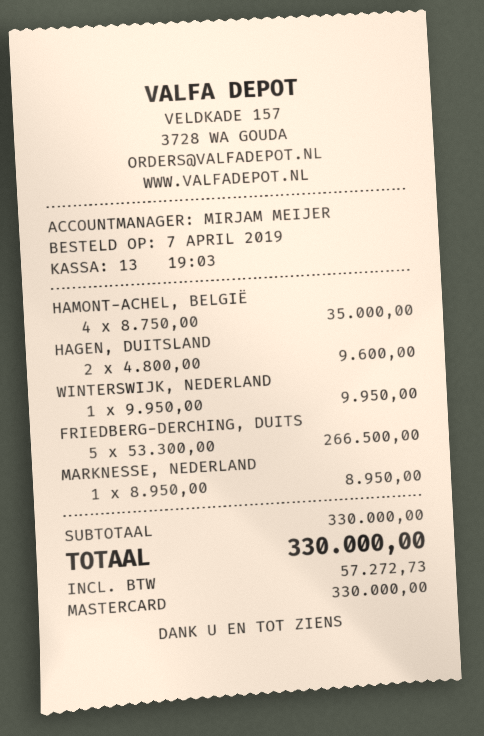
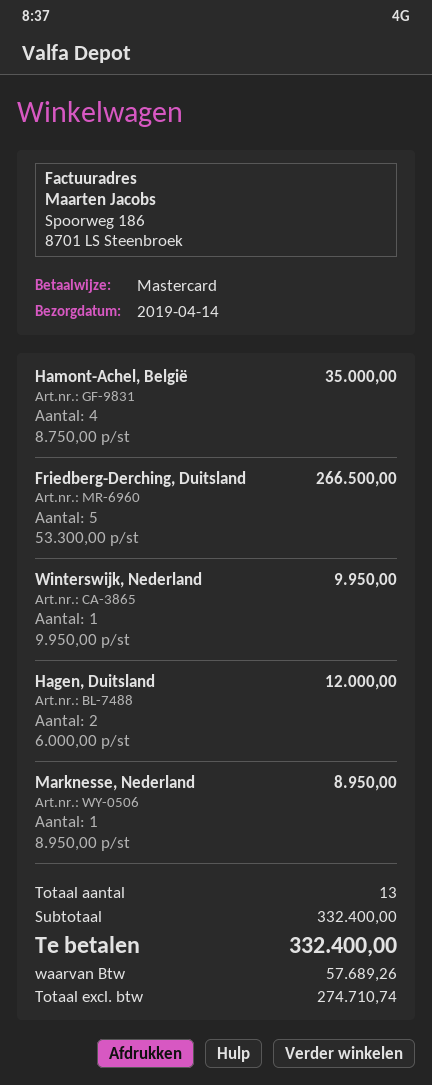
HAGEN, DUITSLAND: 2 x 4800.00 = 9600.00 -> 2 x 6000.00 = 12000.00
subtotal: 330000.00 -> 332400.00
tax: 57272.73 -> 57689.26
total: 330000.00 -> 332400.00

